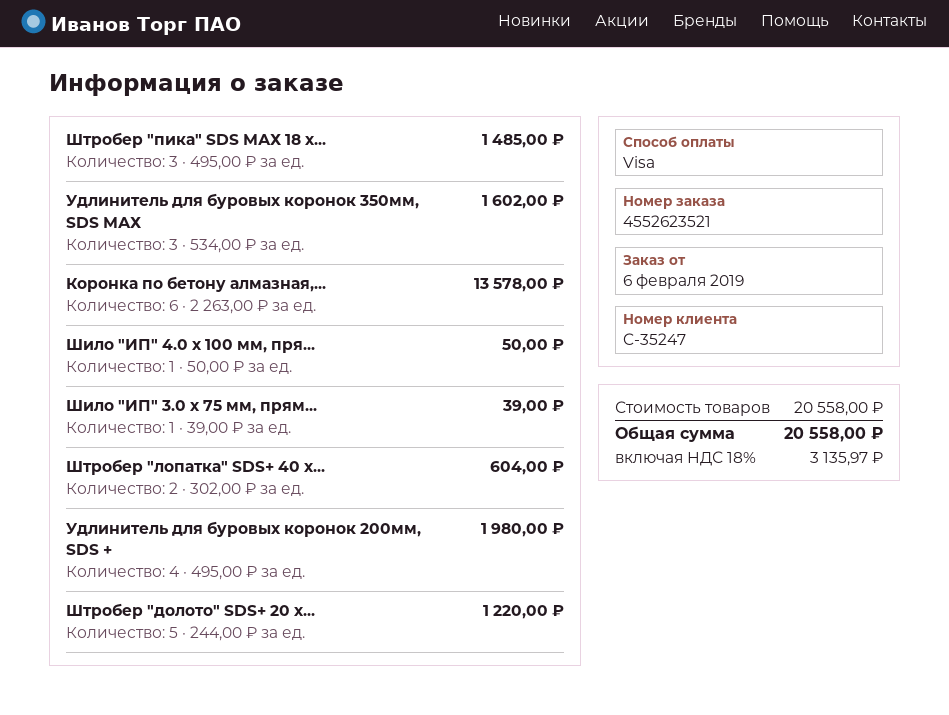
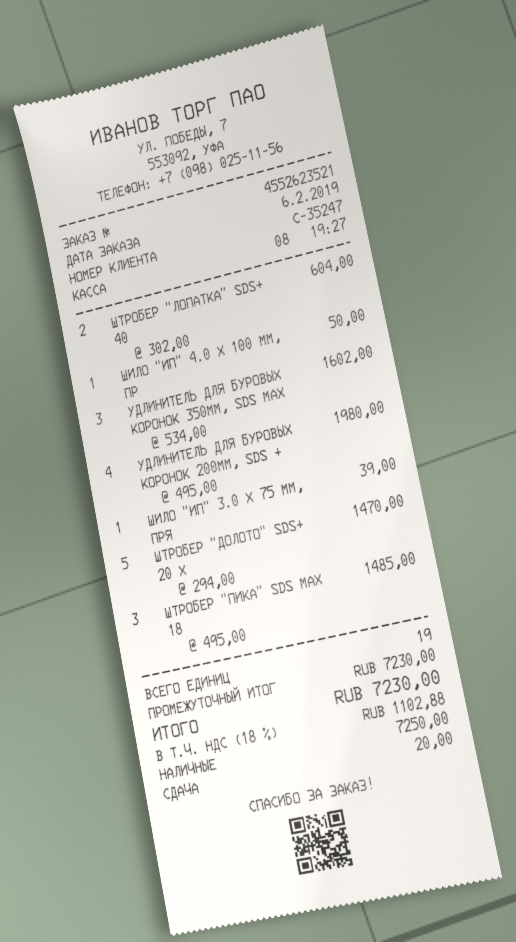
payment method: Visa -> cash
Коронка по бетону алмазная,...: 6 x 2263.00 = 13578.00 -> none
Штробер "долото" SDS+ 20 х...: 5 x 244.00 = 1220.00 -> 5 x 294.00 = 1470.00
subtotal: 20558.00 -> 7230.00
tax: 18% = 3135.97 -> 18% = 1102.88
total: 20558.00 -> 7230.00

